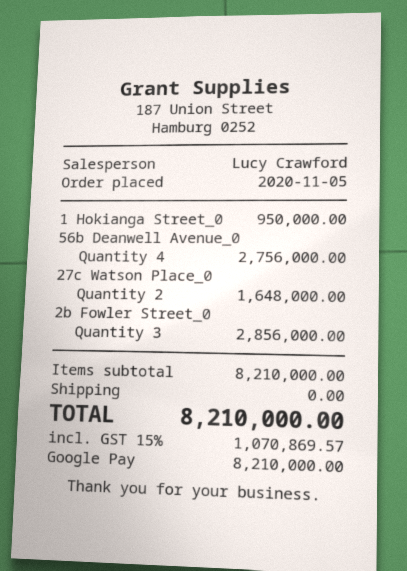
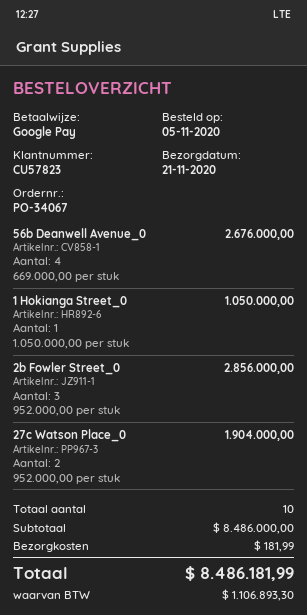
1 Hokianga Street_0: 1 for 950000.00 -> 1 for 1050000.00
56b Deanwell Avenue_0: 4 for 2756000.00 -> 4 for 2676000.00
27c Watson Place_0: 2 for 1648000.00 -> 2 for 1904000.00
subtotal: 8210000.00 -> 8486000.00
shipping: 0.00 -> 181.99
tax: 1070869.57 -> 1106893.30
total: 8210000.00 -> 8486181.99

